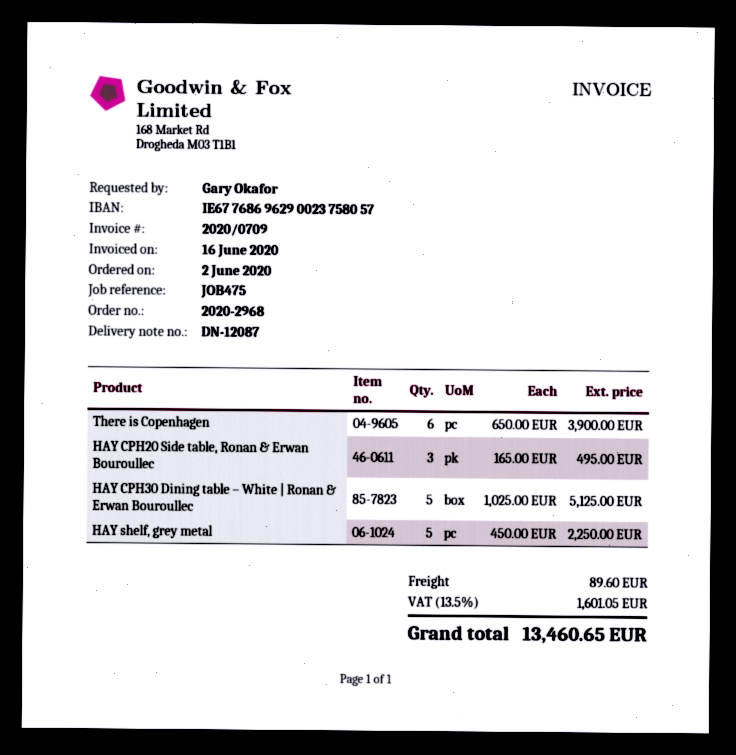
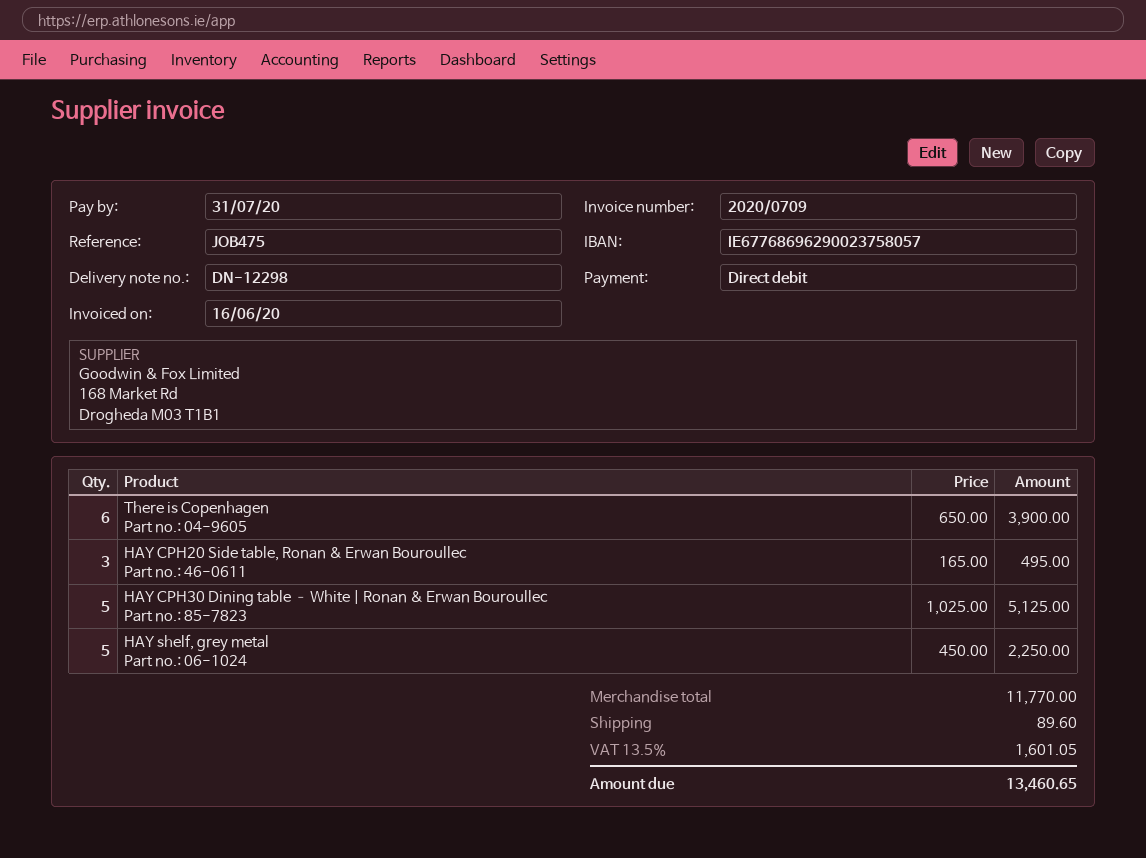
delivery note number: DN-12087 -> DN-12298

